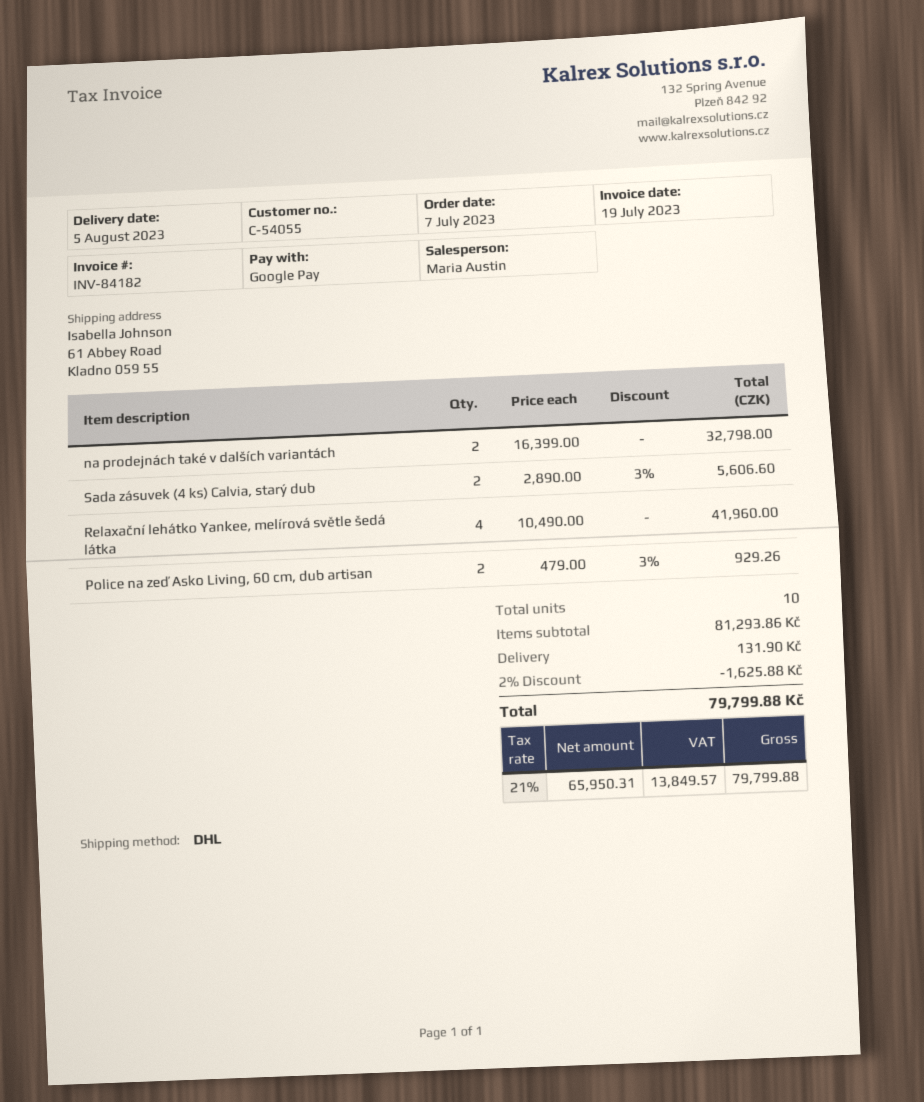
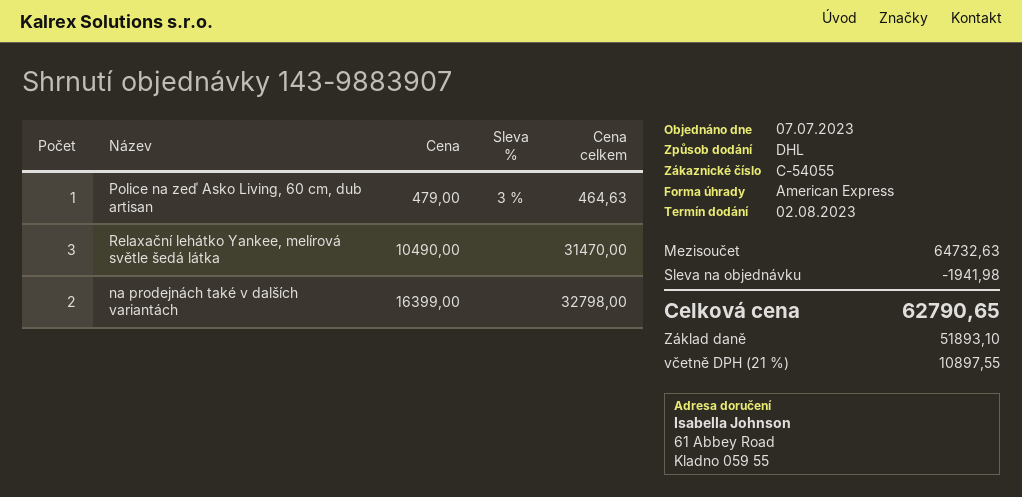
delivery date: 2023-08-05 -> 2023-08-02
payment method: Google Pay -> American Express
Sada zásuvek (4 ks) Calvia, starý dub: 2 x 2890.00 - 3% = 5606.60 -> none
Relaxační lehátko Yankee, melírová světle šedá látka: 4 x 10490.00 = 41960.00 -> 3 x 10490.00 = 31470.00
Police na zeď Asko Living, 60 cm, dub artisan: 2 x 479.00 - 3% = 929.26 -> 1 x 479.00 - 3% = 464.63
subtotal: 81293.86 -> 64732.63
discount: 1625.88 -> 1941.98
shipping: 131.90 -> none
net: 65950.31 -> 51893.10
tax: 21% = 13849.57 -> 21% = 10897.55
total: 79799.88 -> 62790.65

